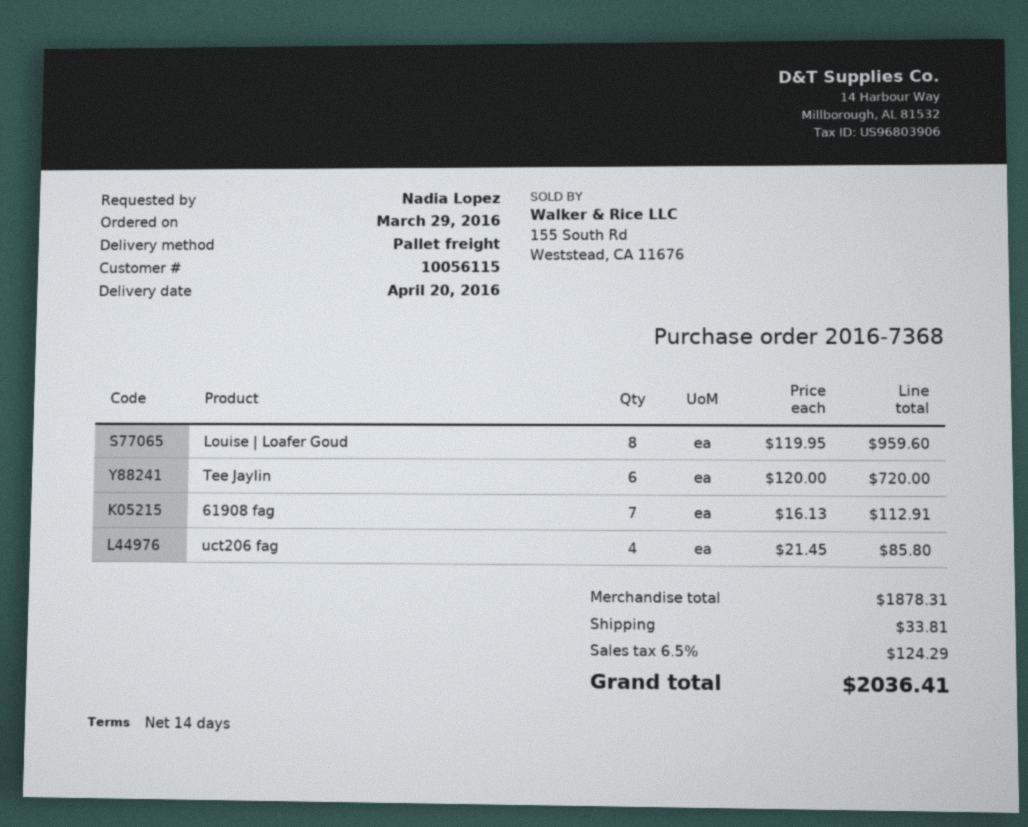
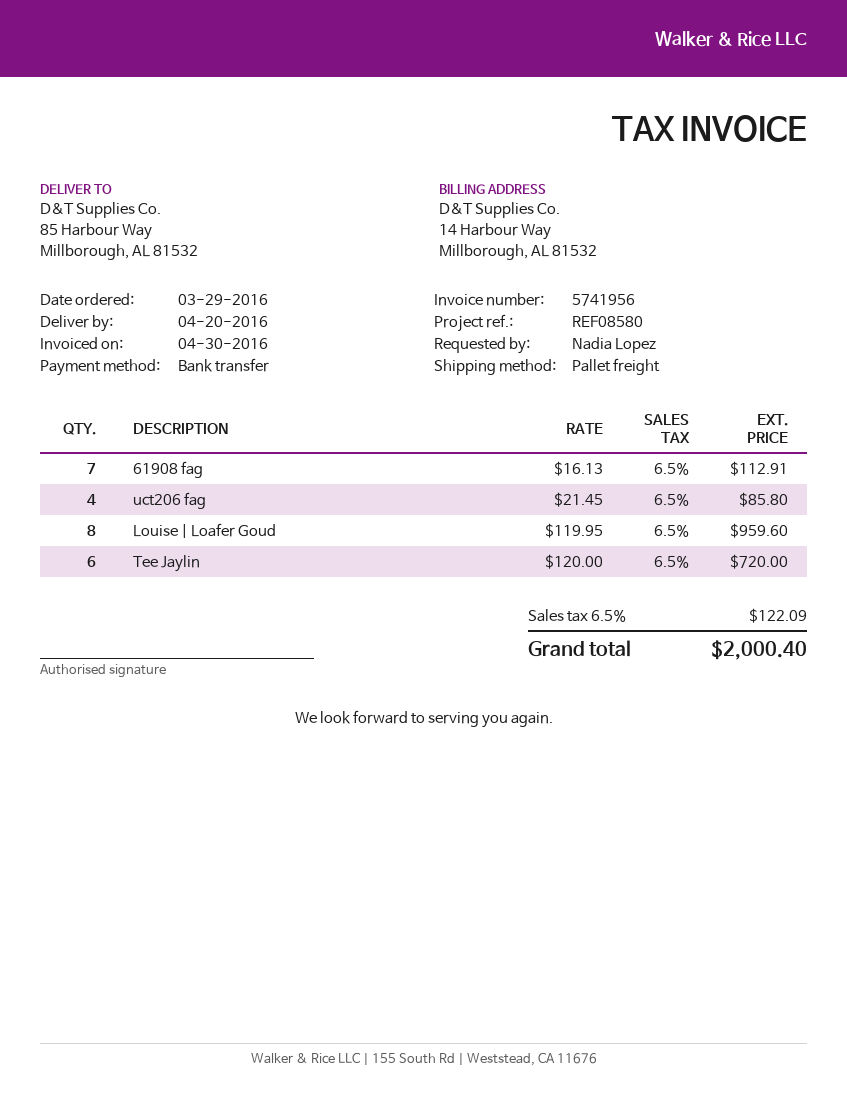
shipping: 33.81 -> none
tax: 6.5% = 124.29 -> 6.5% = 122.09
total: 2036.41 -> 2000.40

